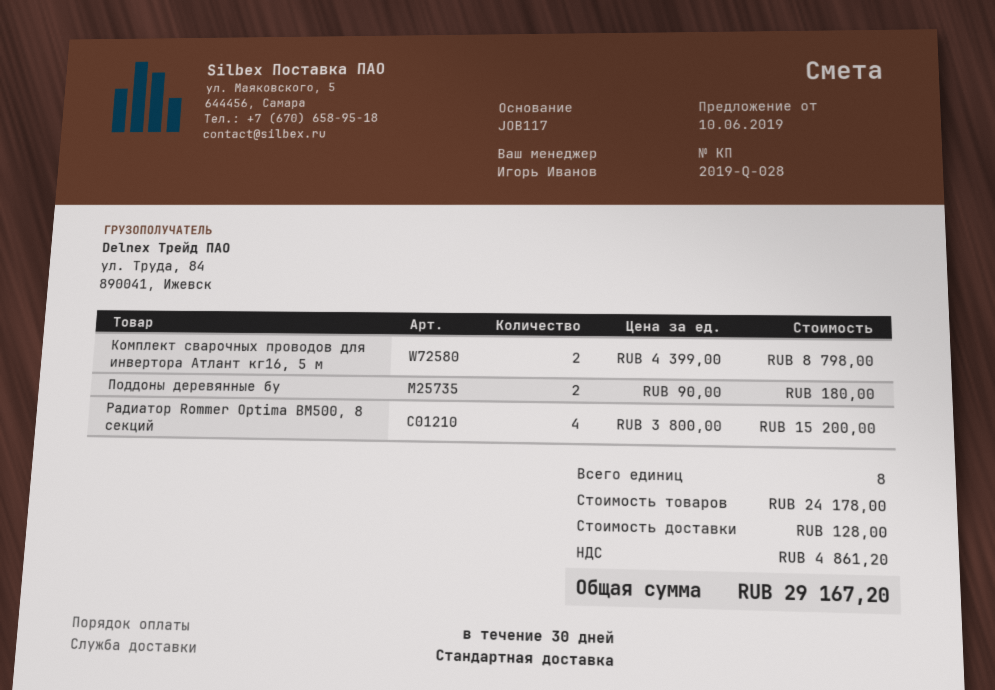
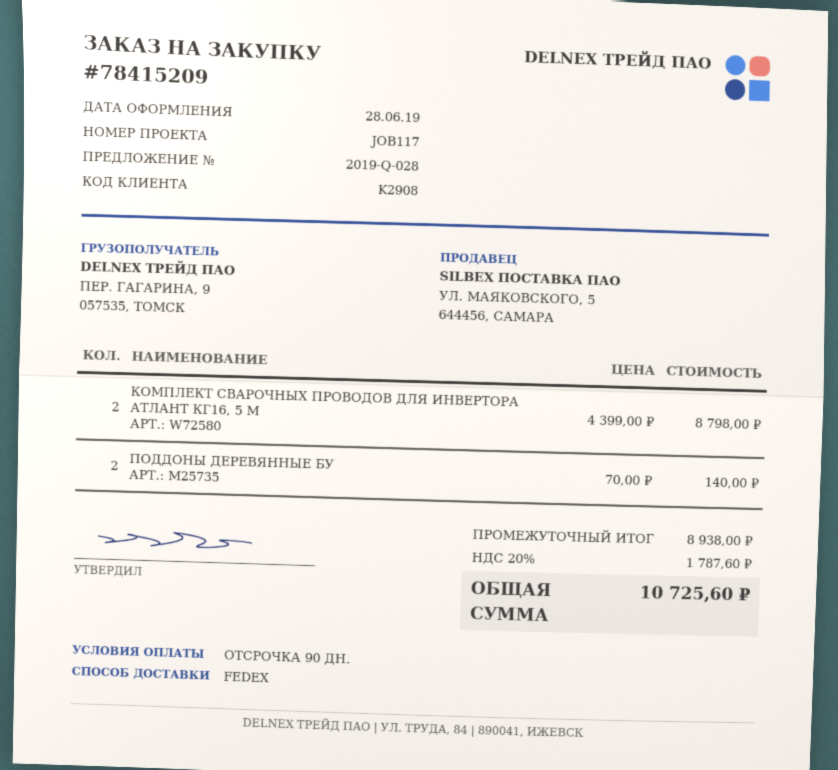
payment terms: 30 days -> 90 days
shipping method: standard -> FedEx
ship to: ул. Труда, 84, 890041, Ижевск -> ПЕР. ГАГАРИНА, 9, 057535, ТОМСК
Поддоны деревянные бу: 2 x 90.00 = 180.00 -> 2 x 70.00 = 140.00
Радиатор Rommer Optima BM500, 8 секций: 4 x 3800.00 = 15200.00 -> none
subtotal: 24178.00 -> 8938.00
shipping: 128.00 -> none
tax: 4861.20 -> 1787.60
total: 29167.20 -> 10725.60

